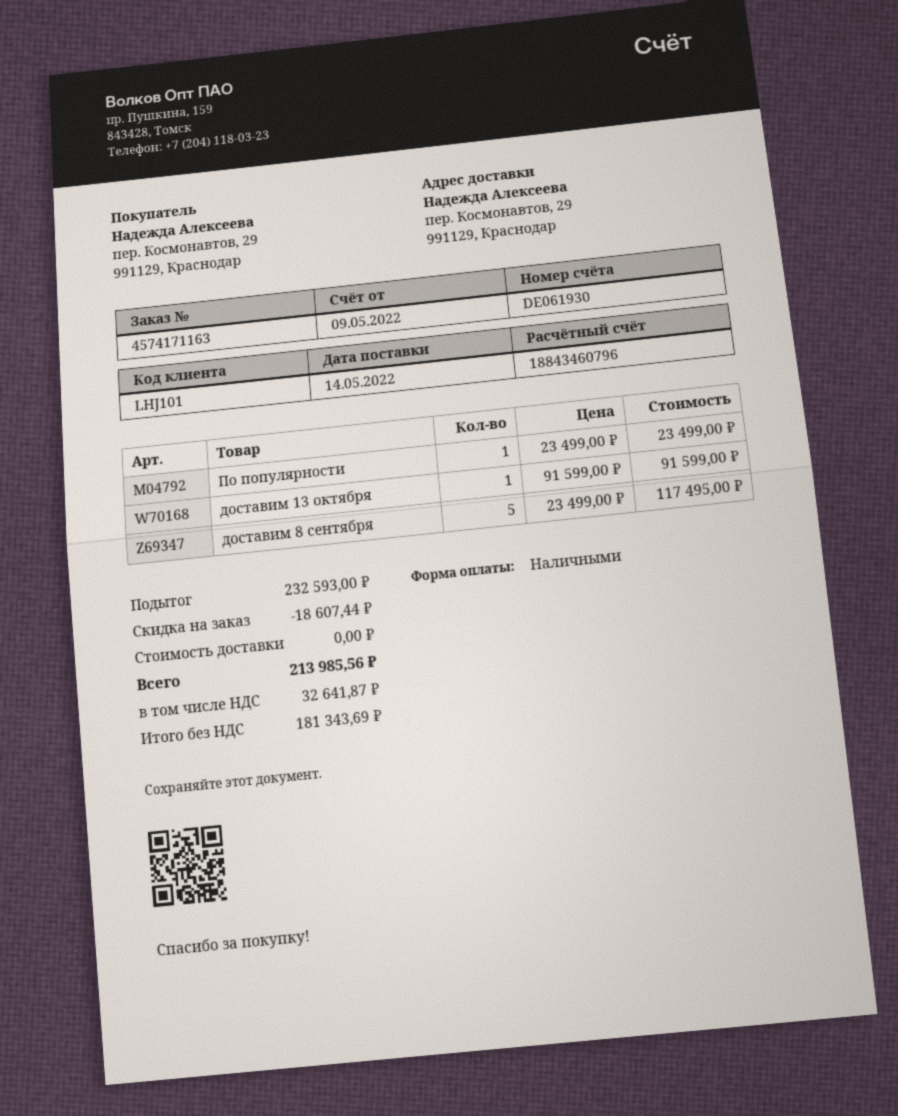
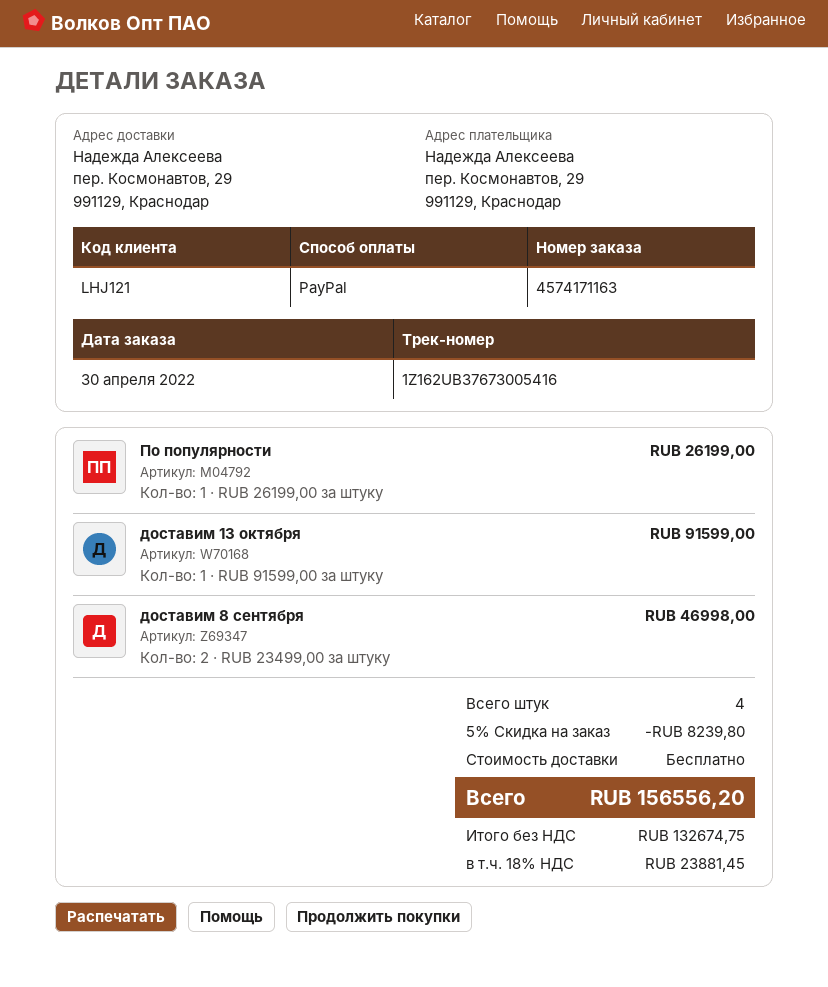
customer number: LHJ101 -> LHJ121
payment method: cash -> PayPal
По популярности: 1 x 23499.00 = 23499.00 -> 1 x 26199.00 = 26199.00
доставим 8 сентября: 5 x 23499.00 = 117495.00 -> 2 x 23499.00 = 46998.00
discount: 18607.44 -> 8239.80
net: 181343.69 -> 132674.75
tax: 32641.87 -> 23881.45
total: 213985.56 -> 156556.20

